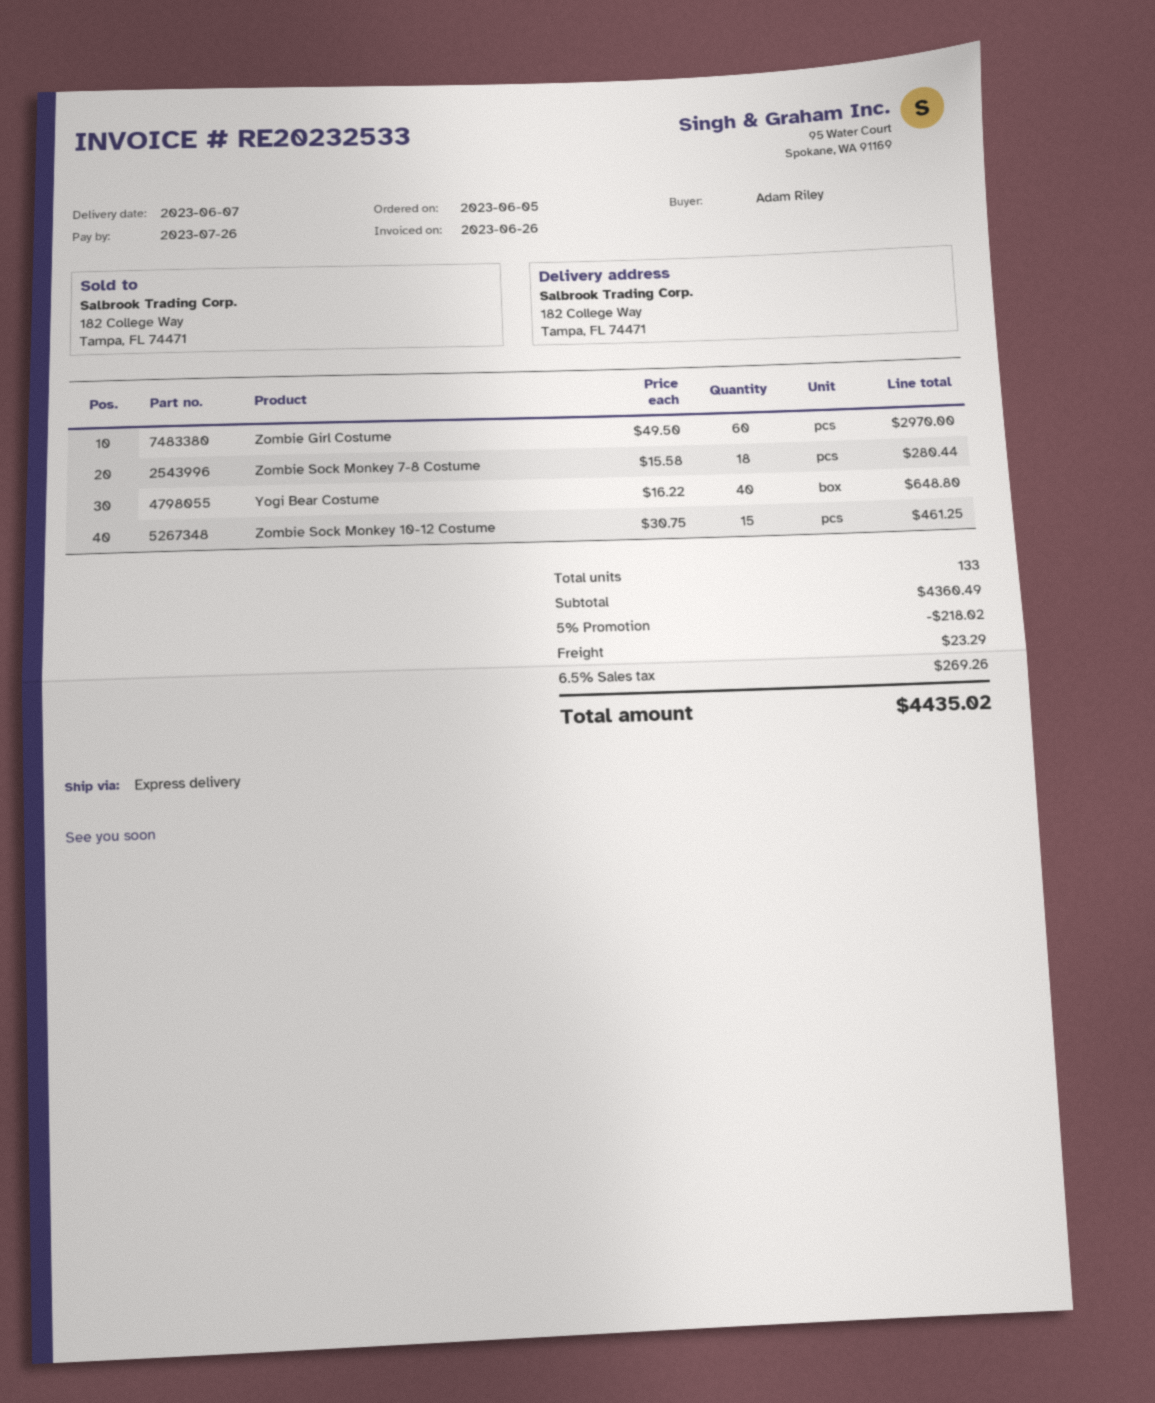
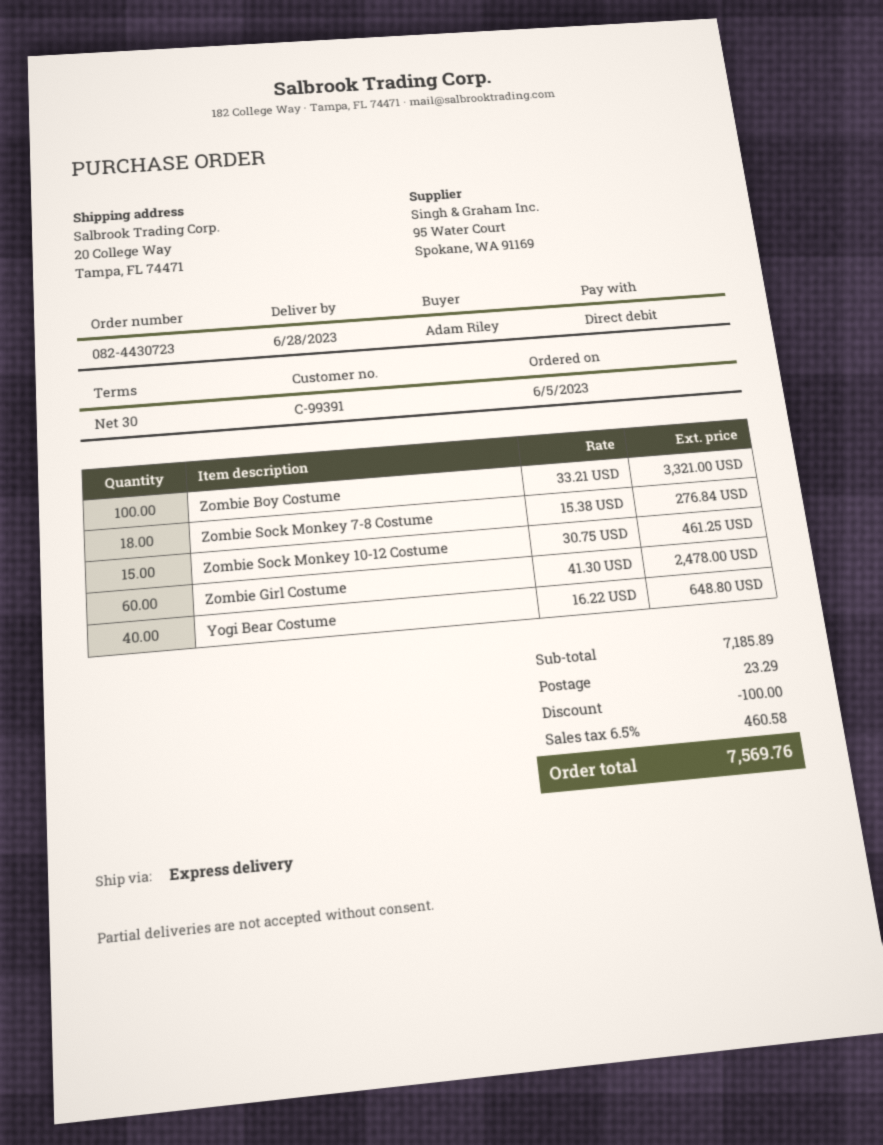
delivery date: 2023-06-07 -> 2023-06-28
ship to: 182 College Way, Tampa, FL 74471 -> 20 College Way, Tampa, FL 74471
Zombie Girl Costume: 60 x 49.50 = 2970.00 -> 60 x 41.30 = 2478.00
Zombie Sock Monkey 7-8 Costume: 18 x 15.58 = 280.44 -> 18 x 15.38 = 276.84
Zombie Boy Costume: none -> 100 x 33.21 = 3321.00
subtotal: 4360.49 -> 7185.89
discount: 218.02 -> 100.00
tax: 6.5% = 269.26 -> 6.5% = 460.58
total: 4435.02 -> 7569.76

